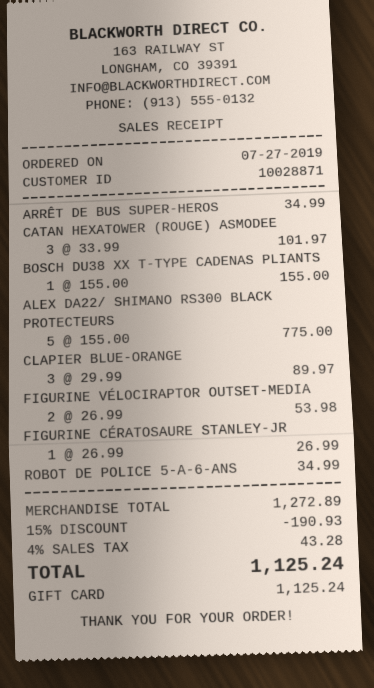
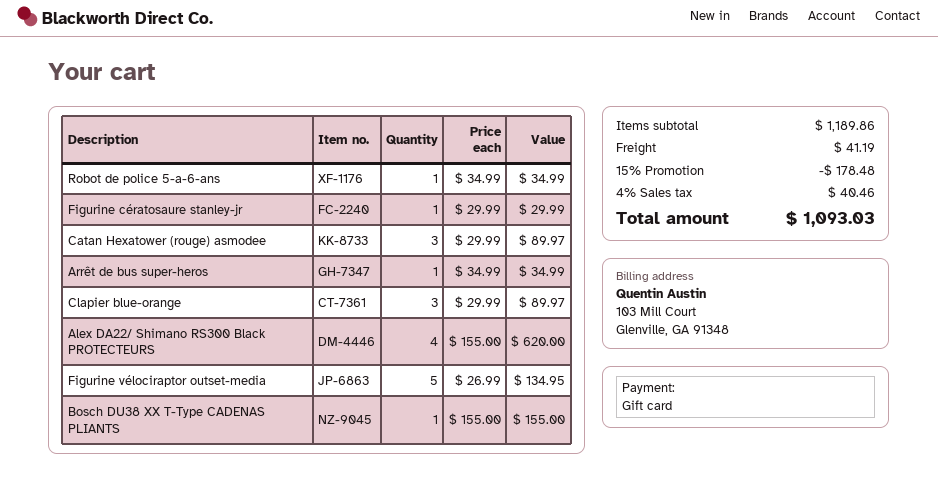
CATAN HEXATOWER (ROUGE) ASMODEE: 3 x 33.99 = 101.97 -> 3 x 29.99 = 89.97
ALEX DA22/ SHIMANO RS300 BLACK PROTECTEURS: 5 x 155.00 = 775.00 -> 4 x 155.00 = 620.00
FIGURINE VÉLOCIRAPTOR OUTSET-MEDIA: 2 x 26.99 = 53.98 -> 5 x 26.99 = 134.95
FIGURINE CÉRATOSAURE STANLEY-JR: 1 x 26.99 = 26.99 -> 1 x 29.99 = 29.99
subtotal: 1272.89 -> 1189.86
discount: 15% = 190.93 -> 15% = 178.48
shipping: none -> 41.19
tax: 4% = 43.28 -> 4% = 40.46
total: 1125.24 -> 1093.03

